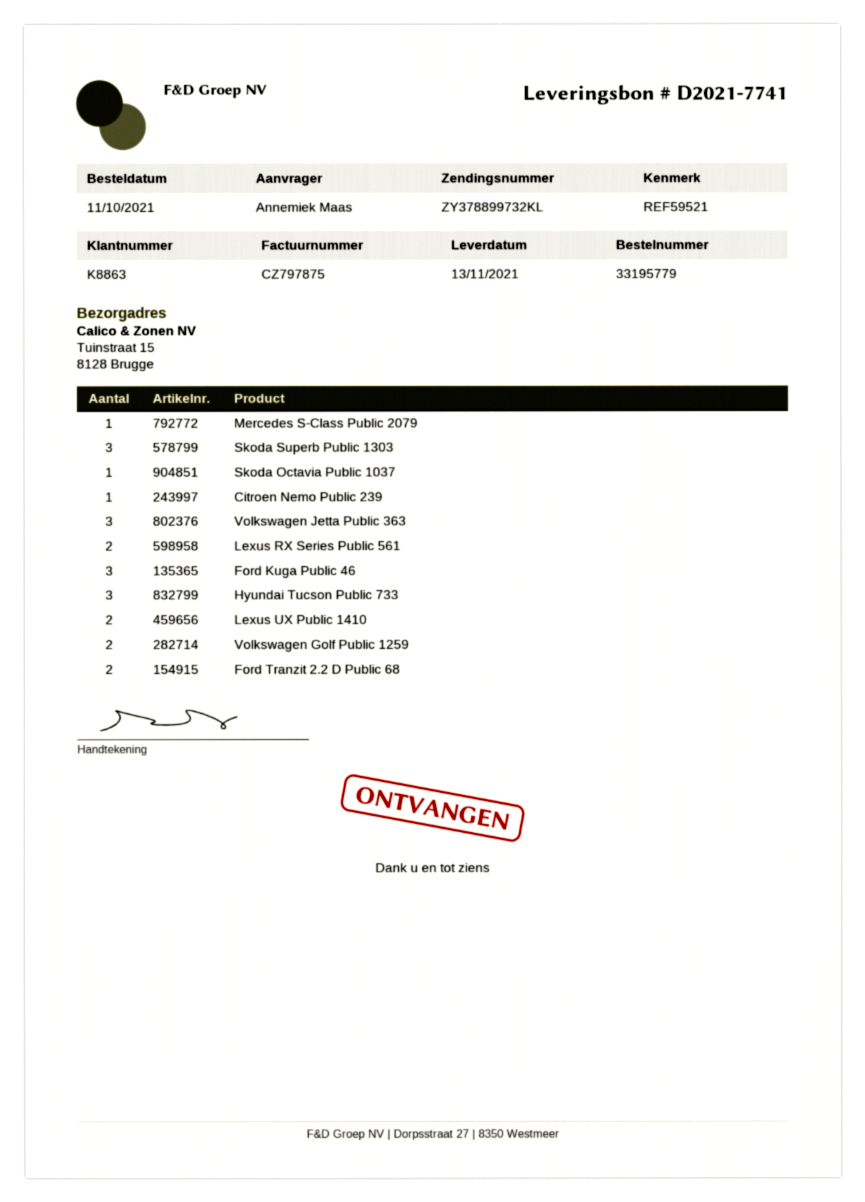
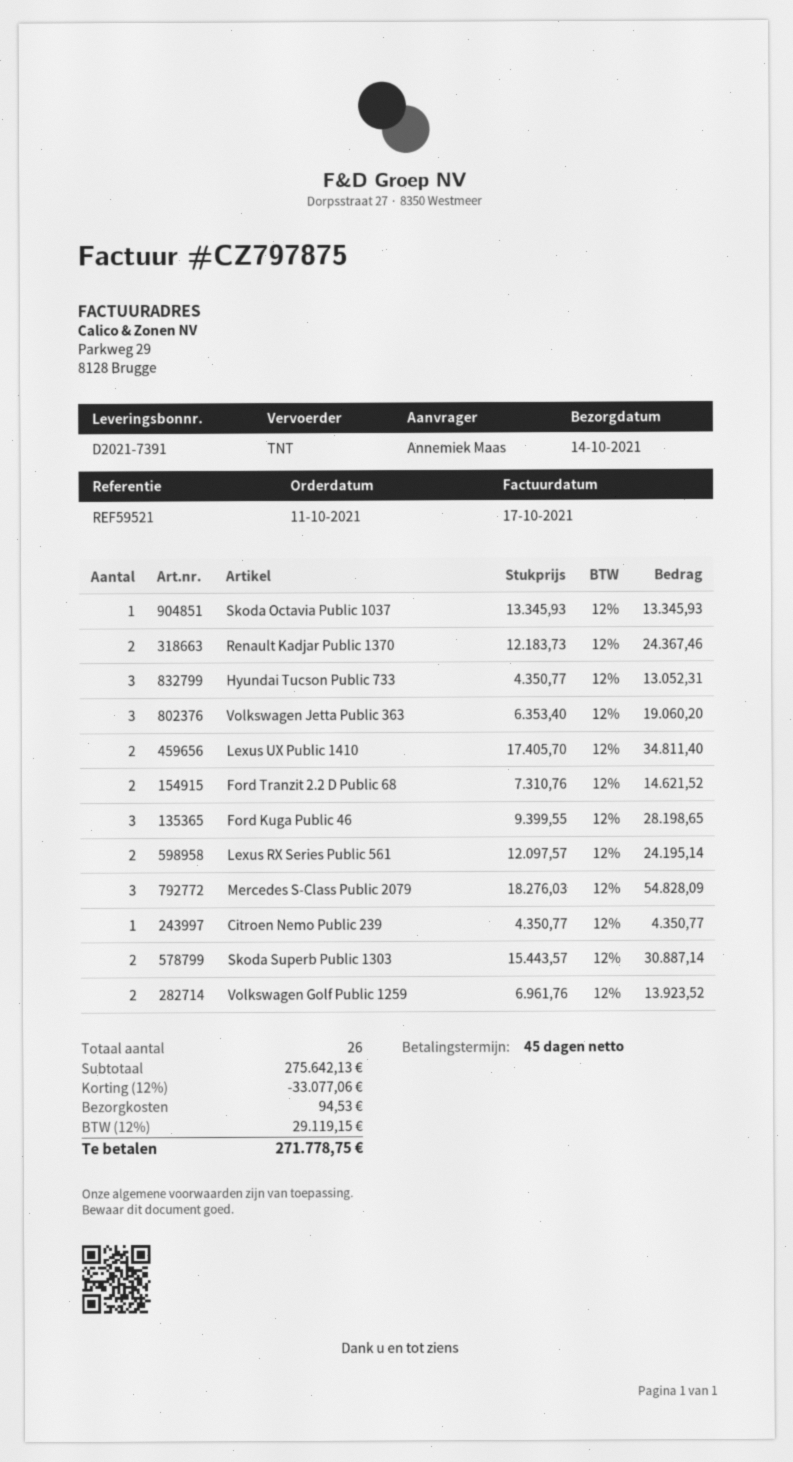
delivery note number: D2021-7741 -> D2021-7391
delivery date: 2021-11-13 -> 2021-10-14
Mercedes S-Class Public 2079: 1 -> 3
Skoda Superb Public 1303: 3 -> 2
Renault Kadjar Public 1370: none -> 2

